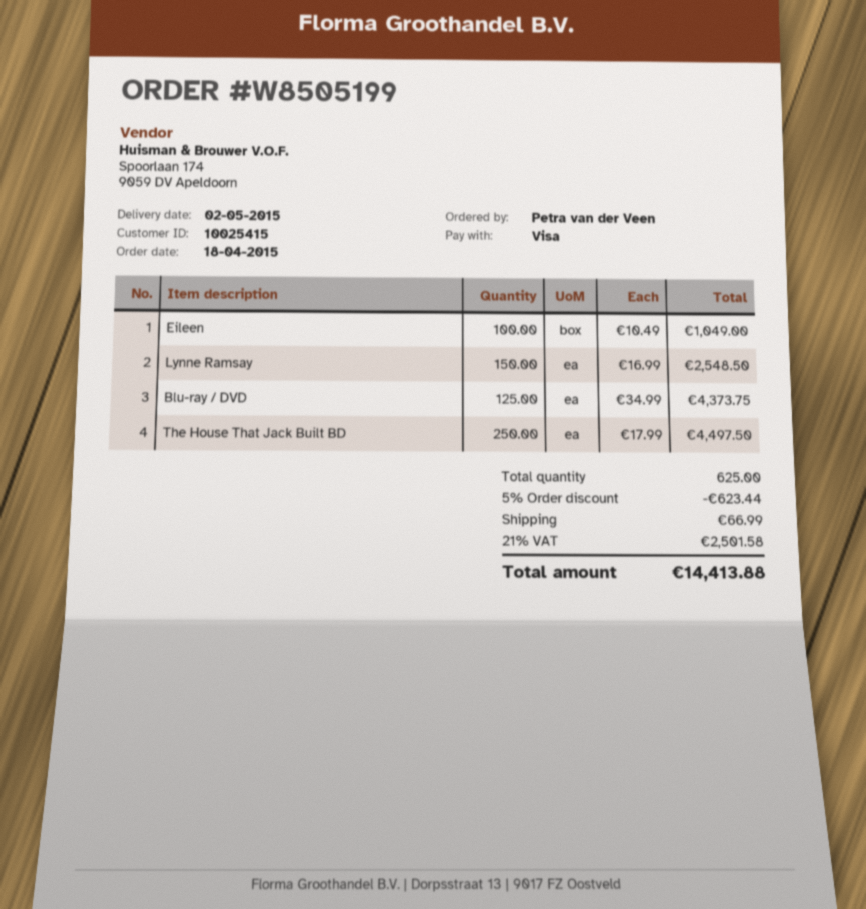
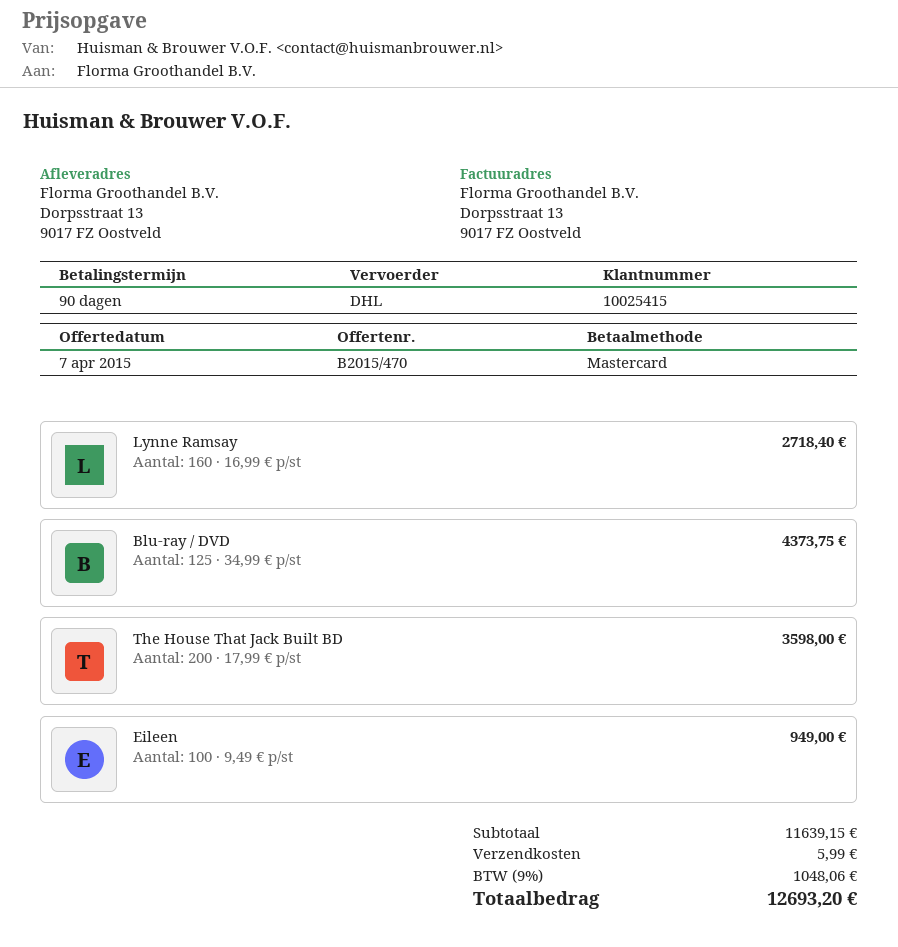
payment method: Visa -> Mastercard
Eileen: 100 x 10.49 = 1049.00 -> 100 x 9.49 = 949.00
Lynne Ramsay: 150 x 16.99 = 2548.50 -> 160 x 16.99 = 2718.40
The House That Jack Built BD: 250 x 17.99 = 4497.50 -> 200 x 17.99 = 3598.00
discount: 5% = 623.44 -> none
shipping: 66.99 -> 5.99
tax: 21% = 2501.58 -> 9% = 1048.06
total: 14413.88 -> 12693.20

